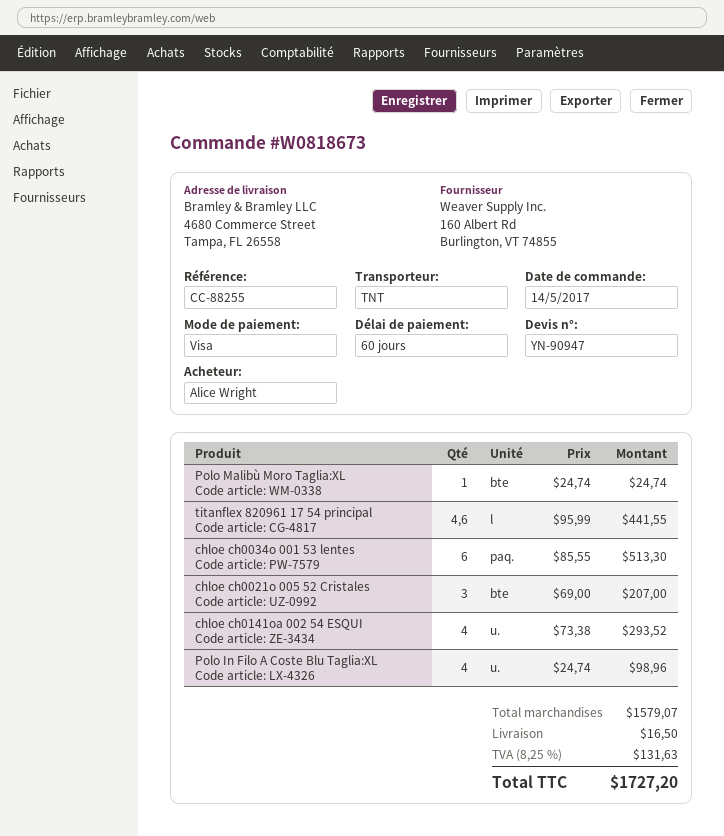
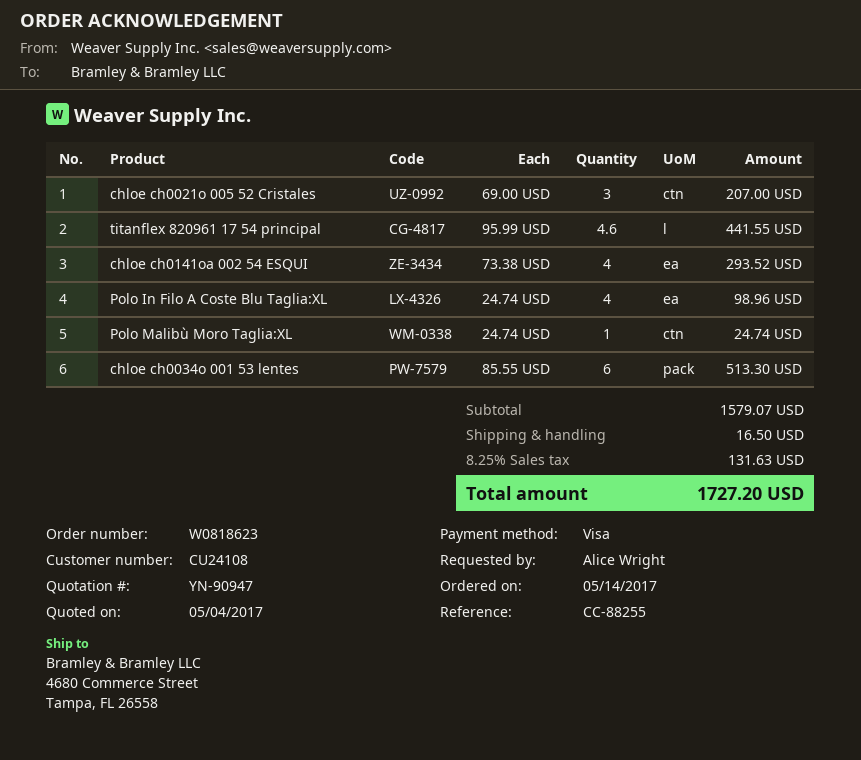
order number: W0818673 -> W0818623

